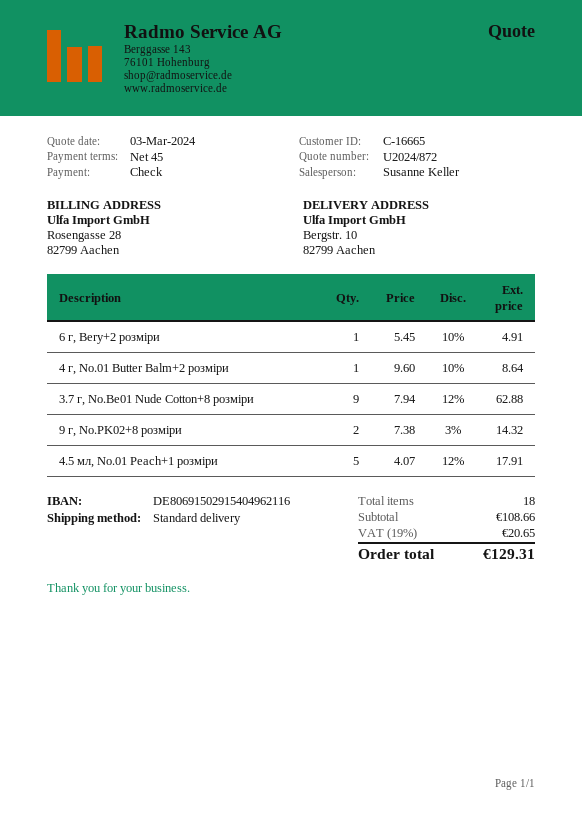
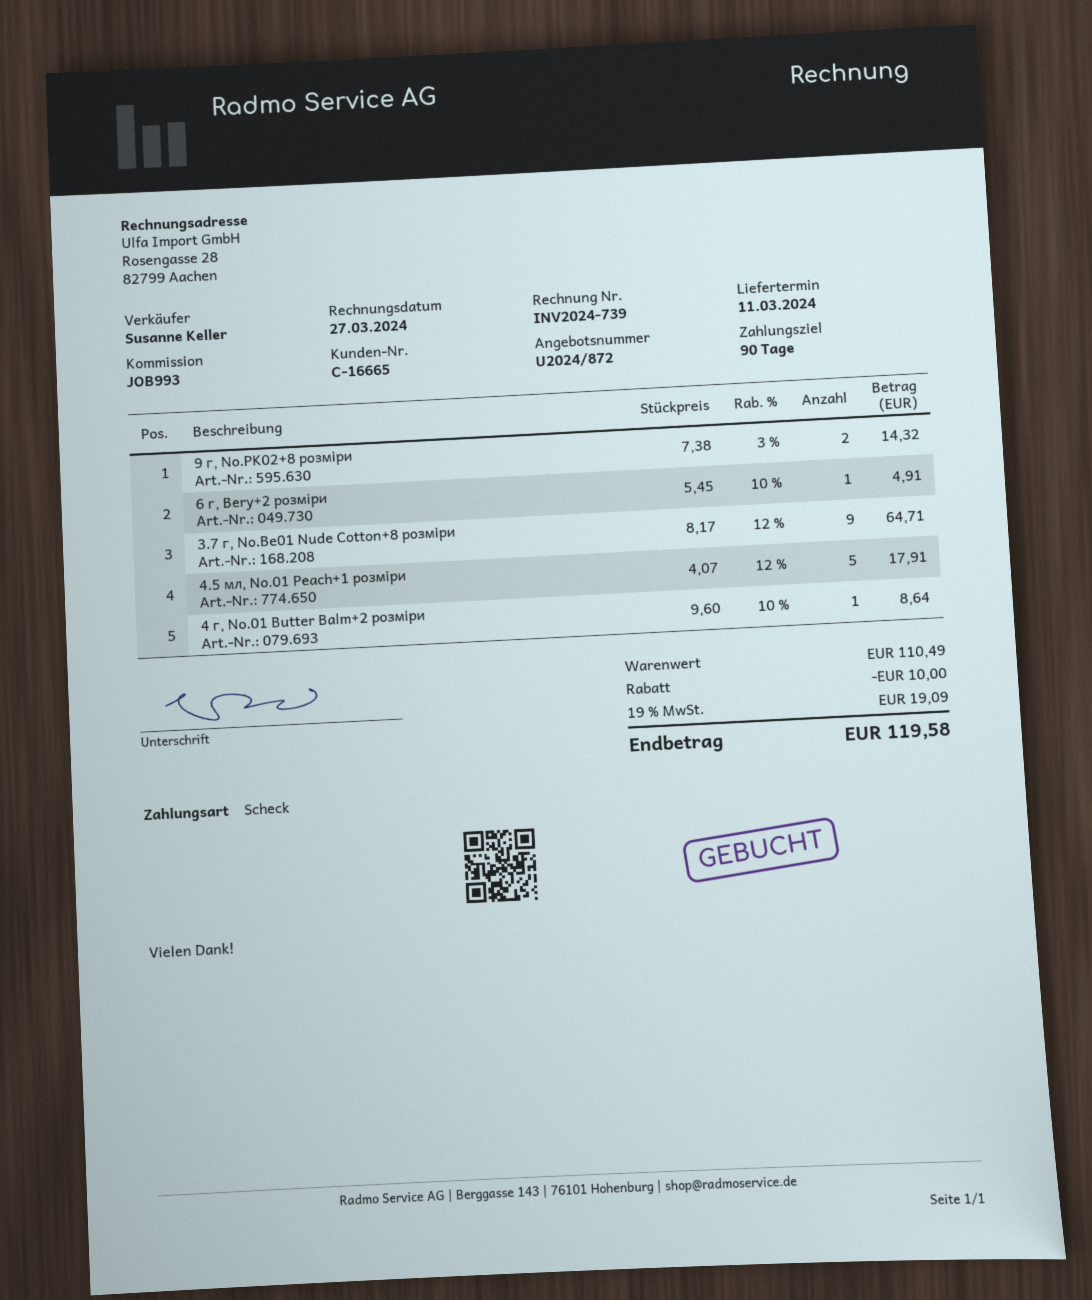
payment terms: 45 days -> 90 days
3.7 г, No.Be01 Nude Cotton+8 розміри: 9 x 7.94 - 12% = 62.88 -> 9 x 8.17 - 12% = 64.71
subtotal: 108.66 -> 110.49
discount: none -> 10.00
tax: 19% = 20.65 -> 19% = 19.09
total: 129.31 -> 119.58

